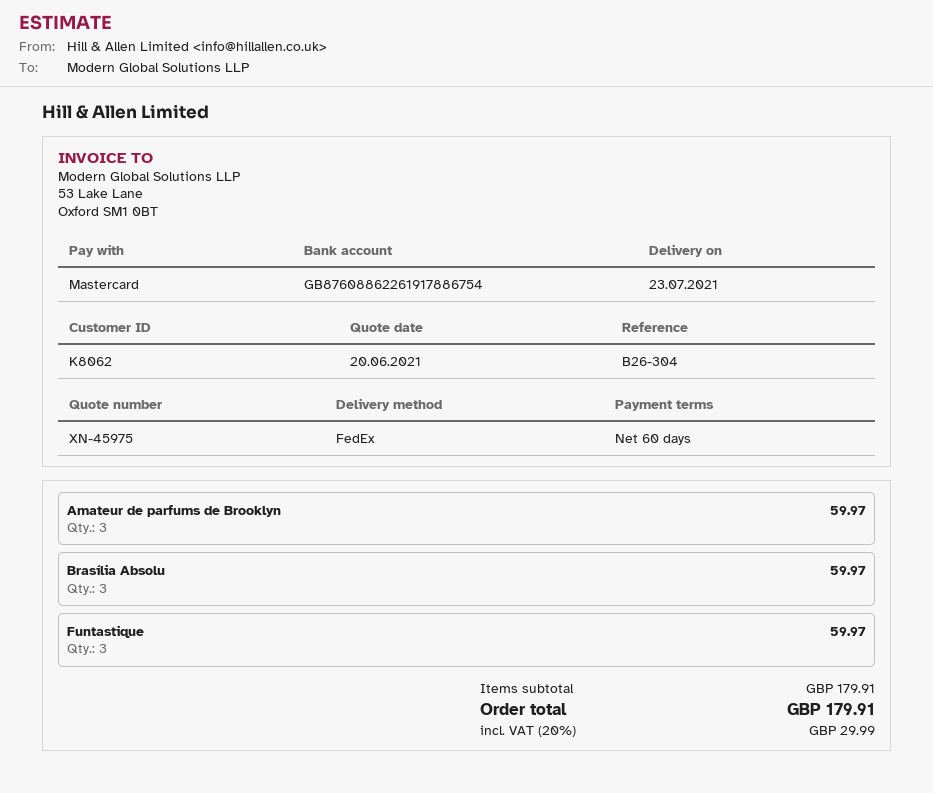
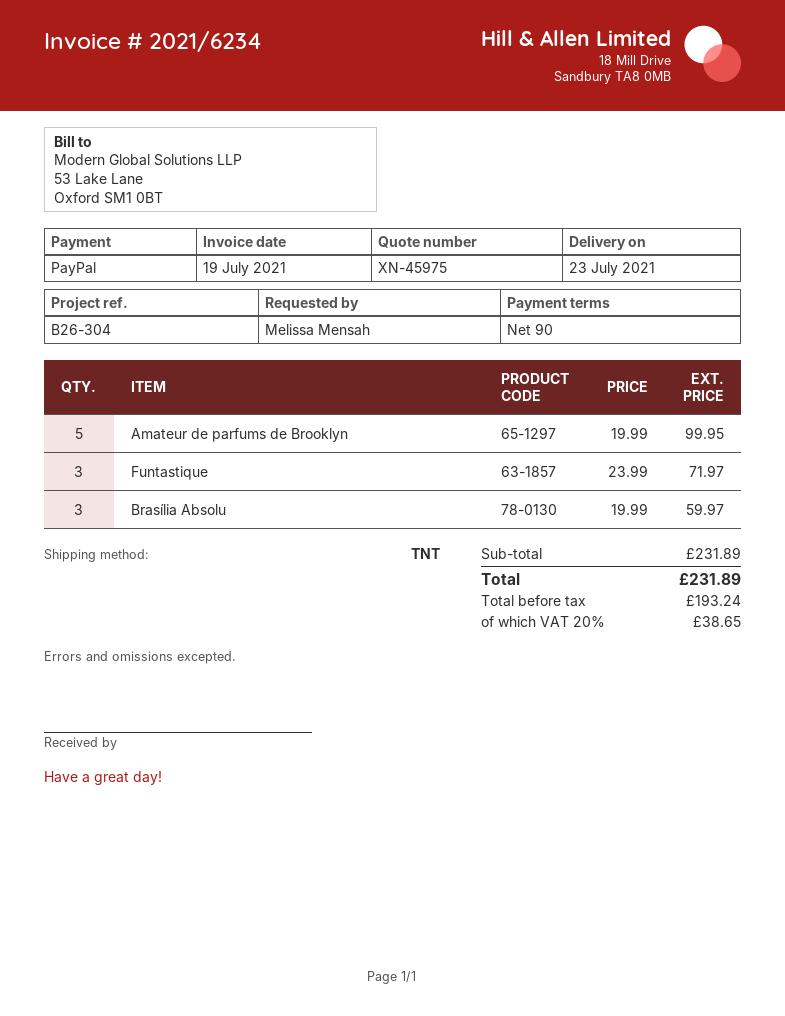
payment terms: 60 days -> 90 days
payment method: Mastercard -> PayPal
shipping method: FedEx -> TNT
Amateur de parfums de Brooklyn: 3 for 59.97 -> 5 for 99.95
Funtastique: 3 for 59.97 -> 3 for 71.97
subtotal: 179.91 -> 231.89
tax: 20% = 29.99 -> 20% = 38.65
total: 179.91 -> 231.89

